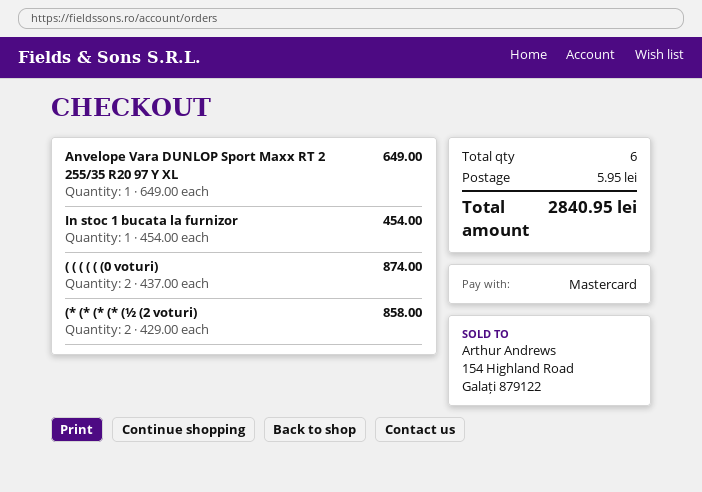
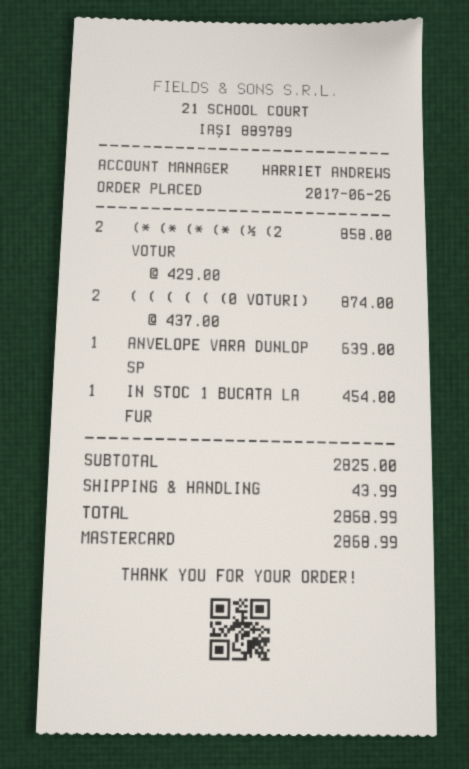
Anvelope Vara DUNLOP Sport Maxx RT 2 255/35 R20 97 Y XL: 1 x 649.00 = 649.00 -> 1 x 639.00 = 639.00
shipping: 5.95 -> 43.99
total: 2840.95 -> 2868.99

